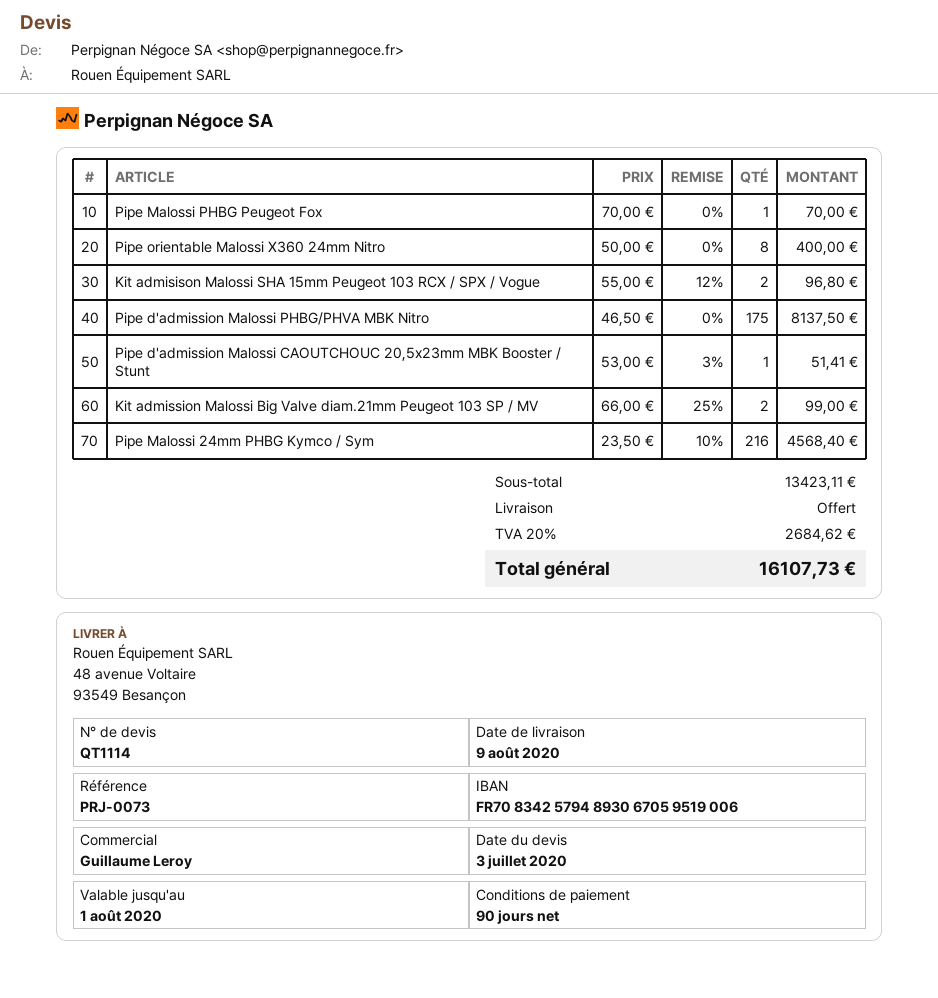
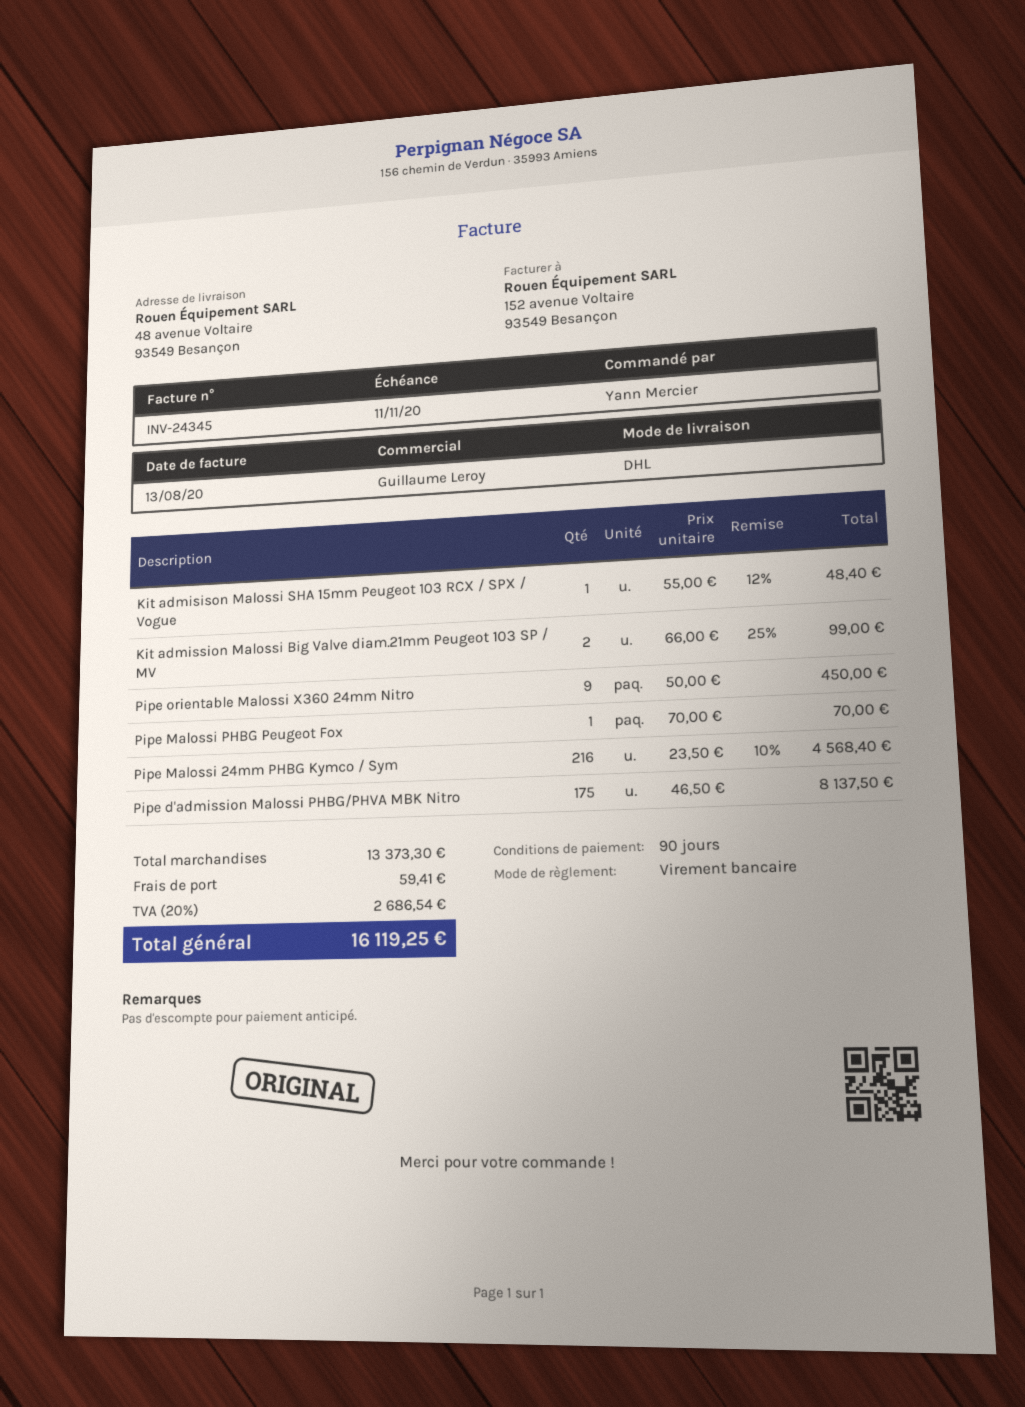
Pipe orientable Malossi X360 24mm Nitro: 8 x 50.00 = 400.00 -> 9 x 50.00 = 450.00
Kit admisison Malossi SHA 15mm Peugeot 103 RCX / SPX / Vogue: 2 x 55.00 - 12% = 96.80 -> 1 x 55.00 - 12% = 48.40
Pipe d'admission Malossi CAOUTCHOUC 20,5x23mm MBK Booster / Stunt: 1 x 53.00 - 3% = 51.41 -> none
subtotal: 13423.11 -> 13373.30
shipping: 0.00 -> 59.41
tax: 20% = 2684.62 -> 20% = 2686.54
total: 16107.73 -> 16119.25

